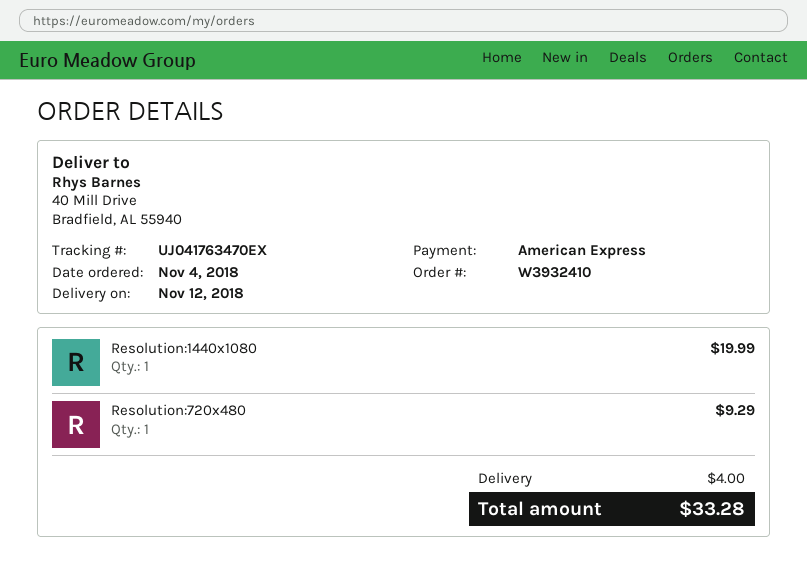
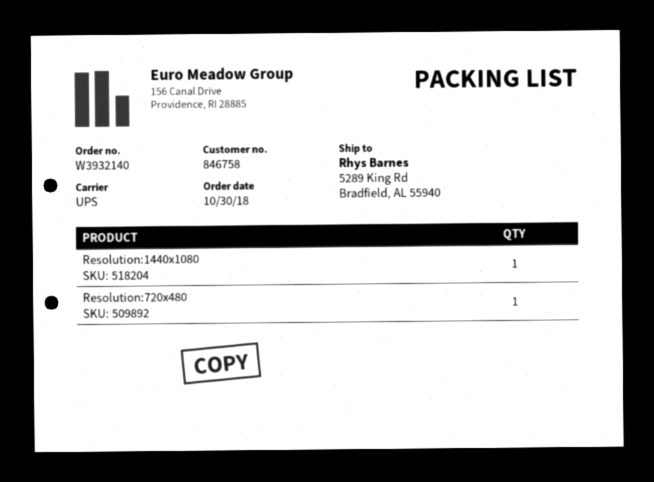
order number: W3932410 -> W3932140
order date: 2018-11-04 -> 2018-10-30
ship to: 40 Mill Drive, Bradfield, AL 55940 -> 5289 King Rd, Bradfield, AL 55940

